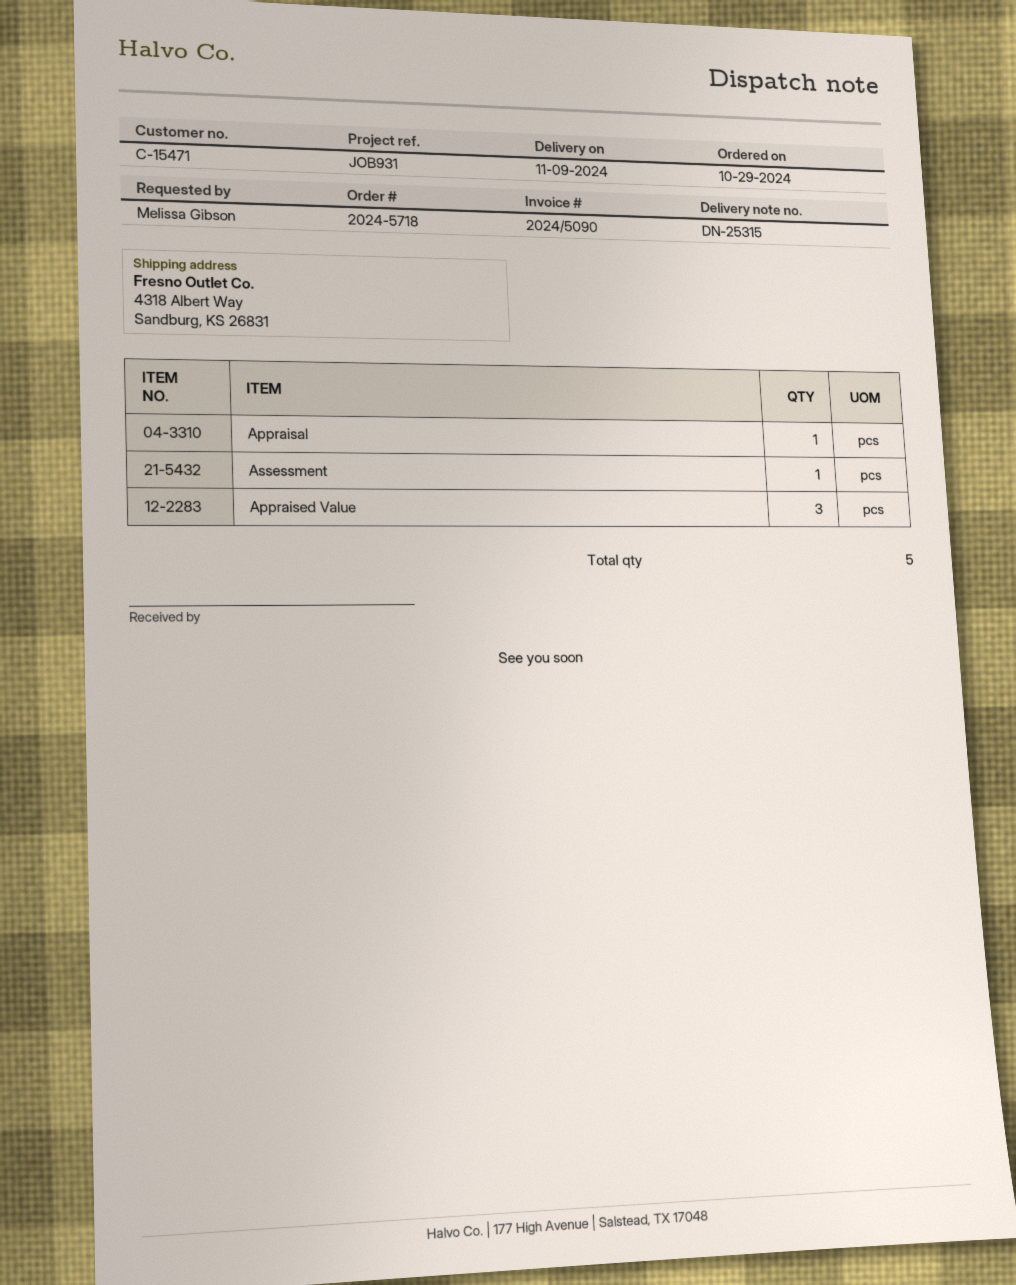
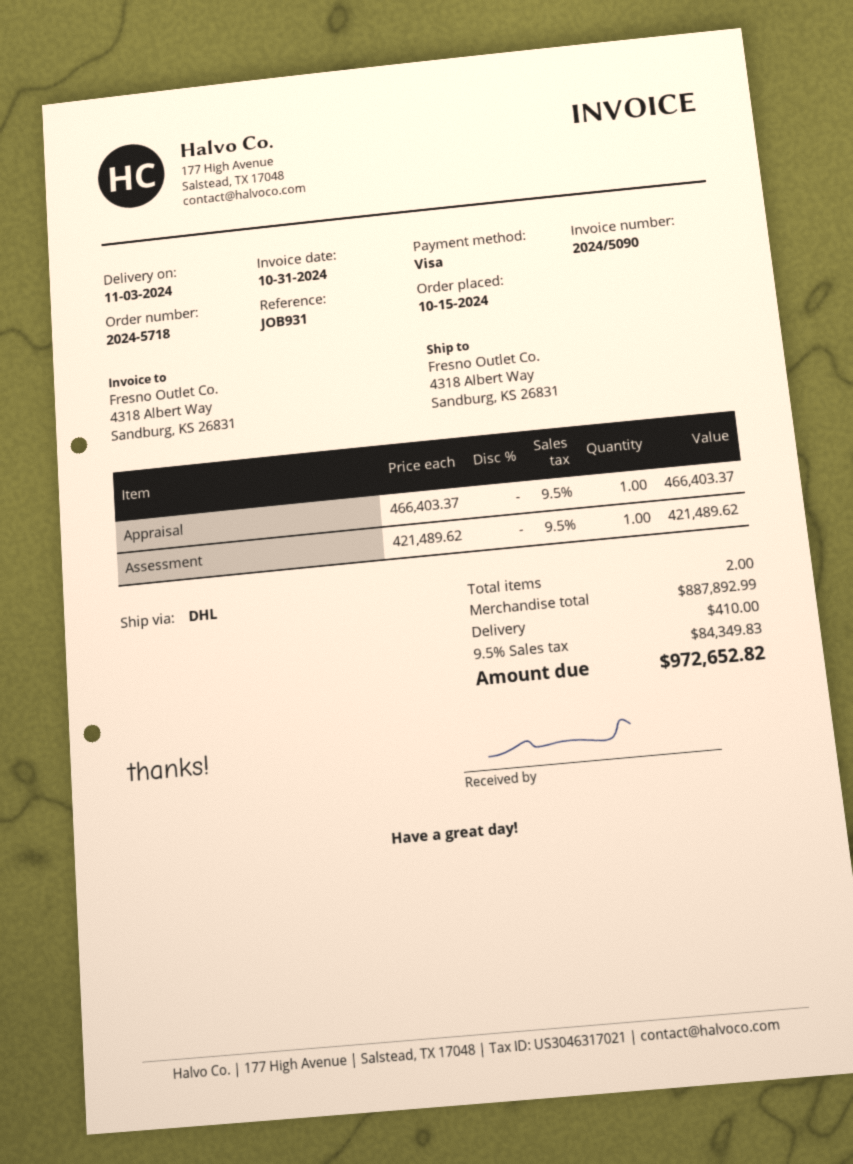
order date: 2024-10-29 -> 2024-10-15
delivery date: 2024-11-09 -> 2024-11-03
Appraised Value: 3 -> none
total quantity: 5 -> 2

